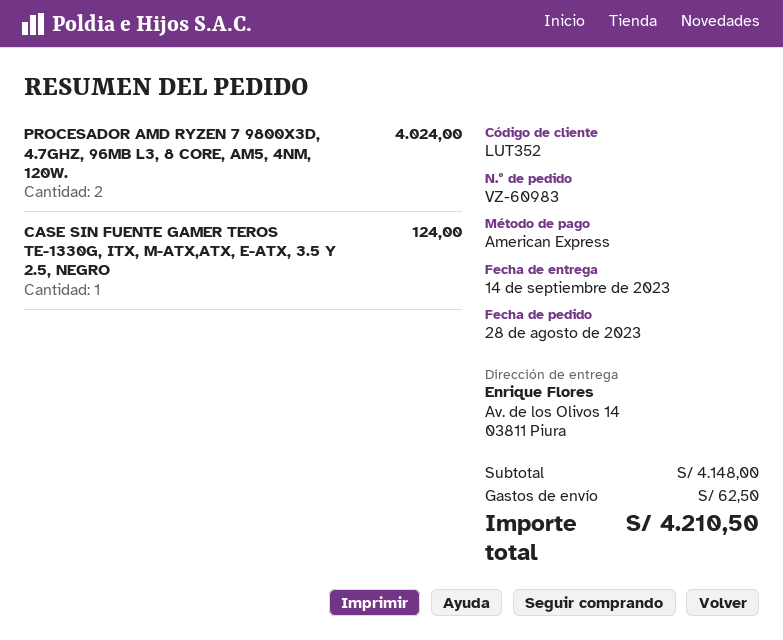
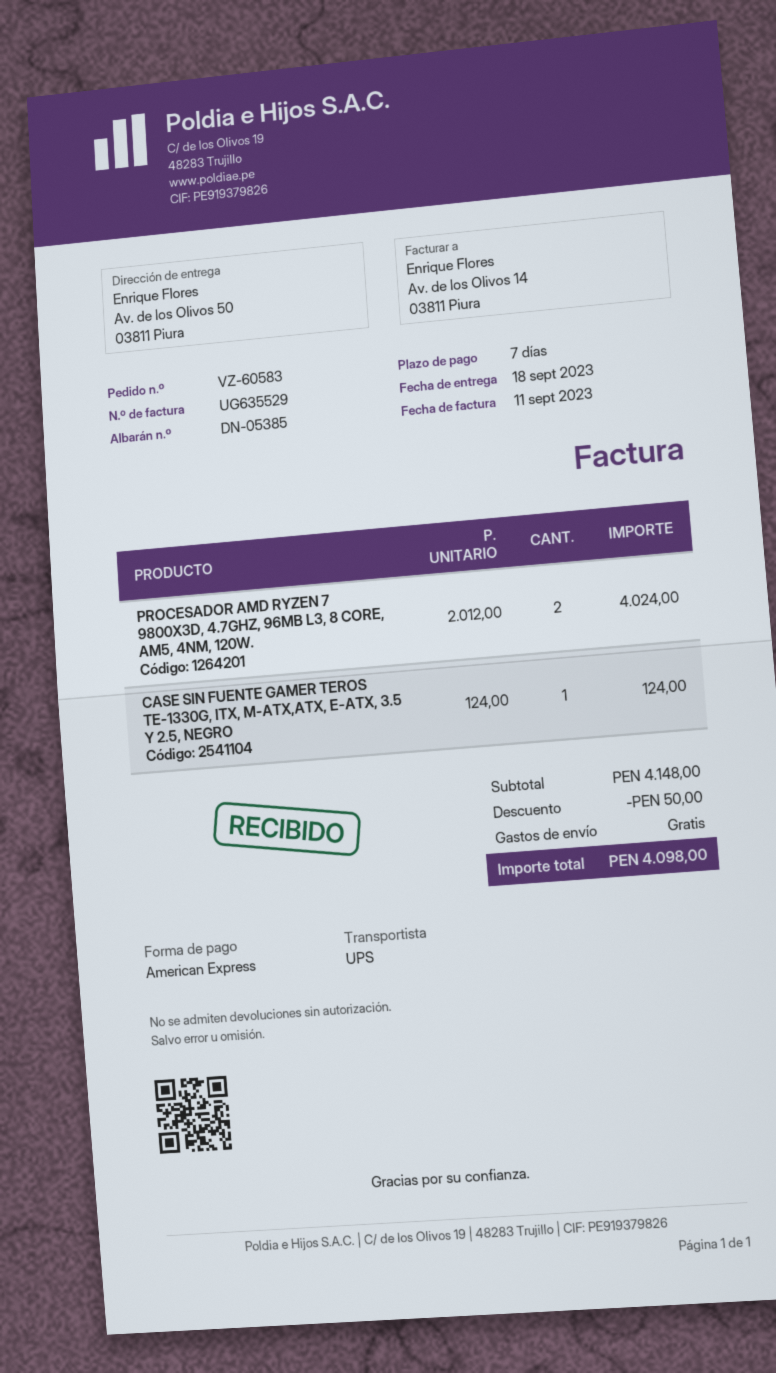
order number: VZ-60983 -> VZ-60583
delivery date: 2023-09-14 -> 2023-09-18
ship to: Av. de los Olivos 14, 03811 Piura -> Av. de los Olivos 50, 03811 Piura
discount: none -> 50.00
shipping: 62.50 -> 0.00
total: 4210.50 -> 4098.00

